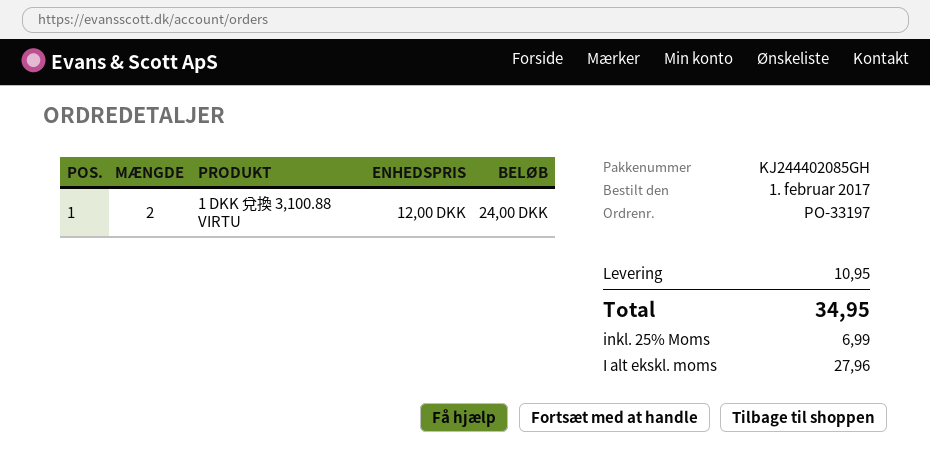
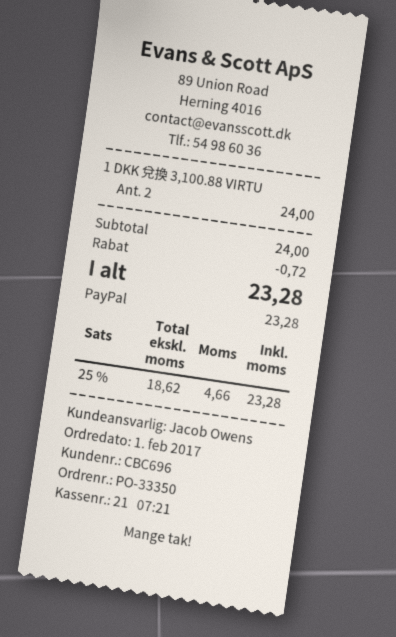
order number: PO-33197 -> PO-33350
discount: none -> 0.72
shipping: 10.95 -> none
net: 27.96 -> 18.62
tax: 25% = 6.99 -> 25% = 4.66
total: 34.95 -> 23.28

